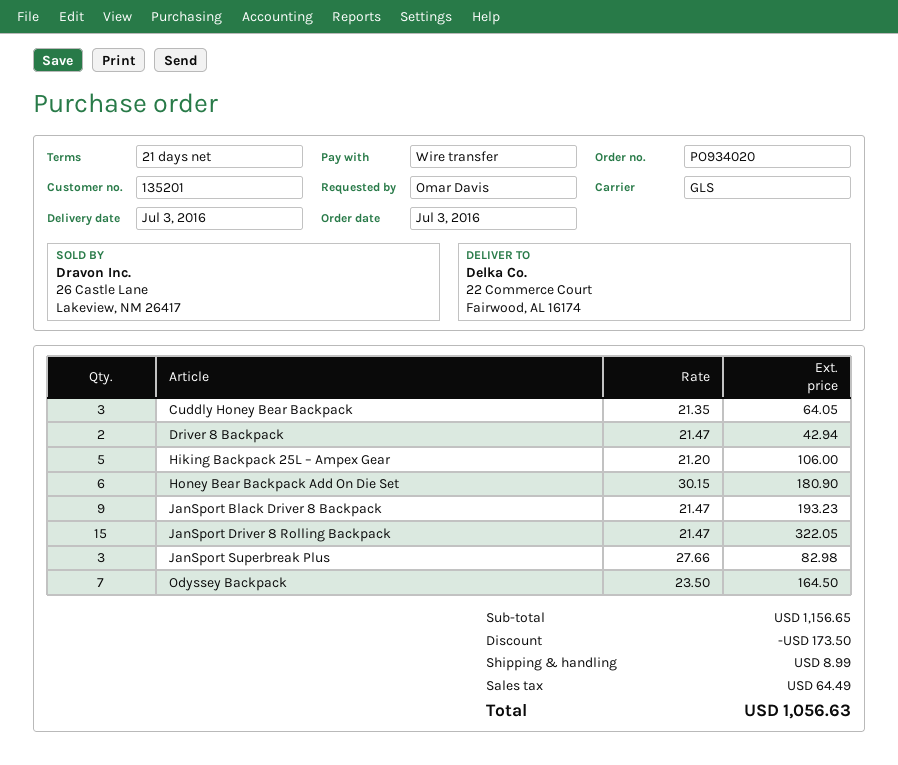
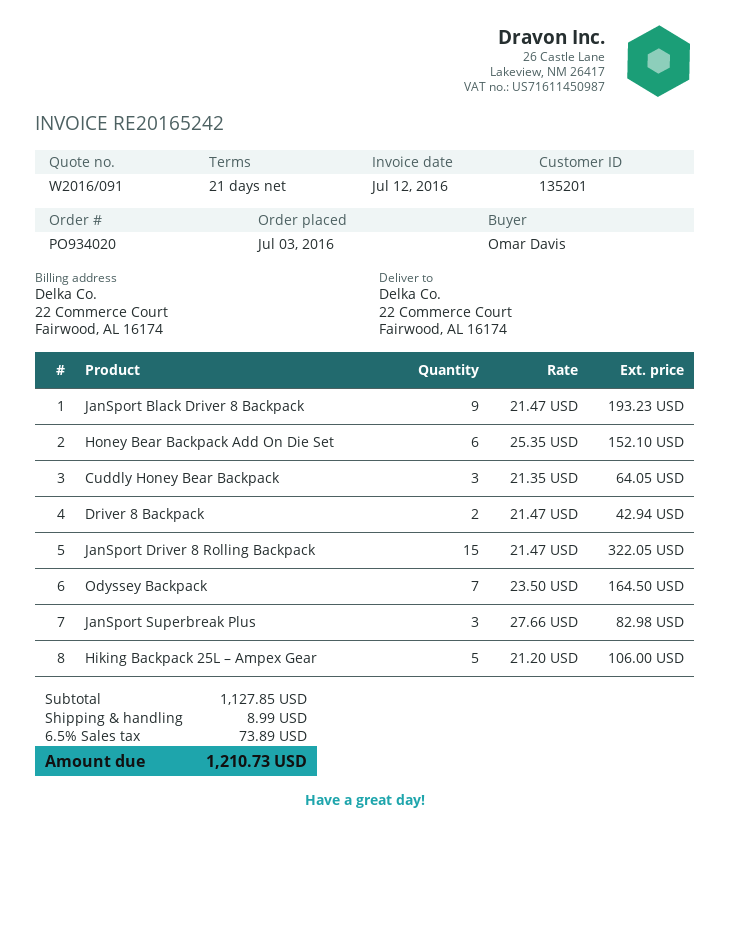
Honey Bear Backpack Add On Die Set: 6 x 30.15 = 180.90 -> 6 x 25.35 = 152.10
subtotal: 1156.65 -> 1127.85
discount: 173.50 -> none
tax: 64.49 -> 73.89
total: 1056.63 -> 1210.73

